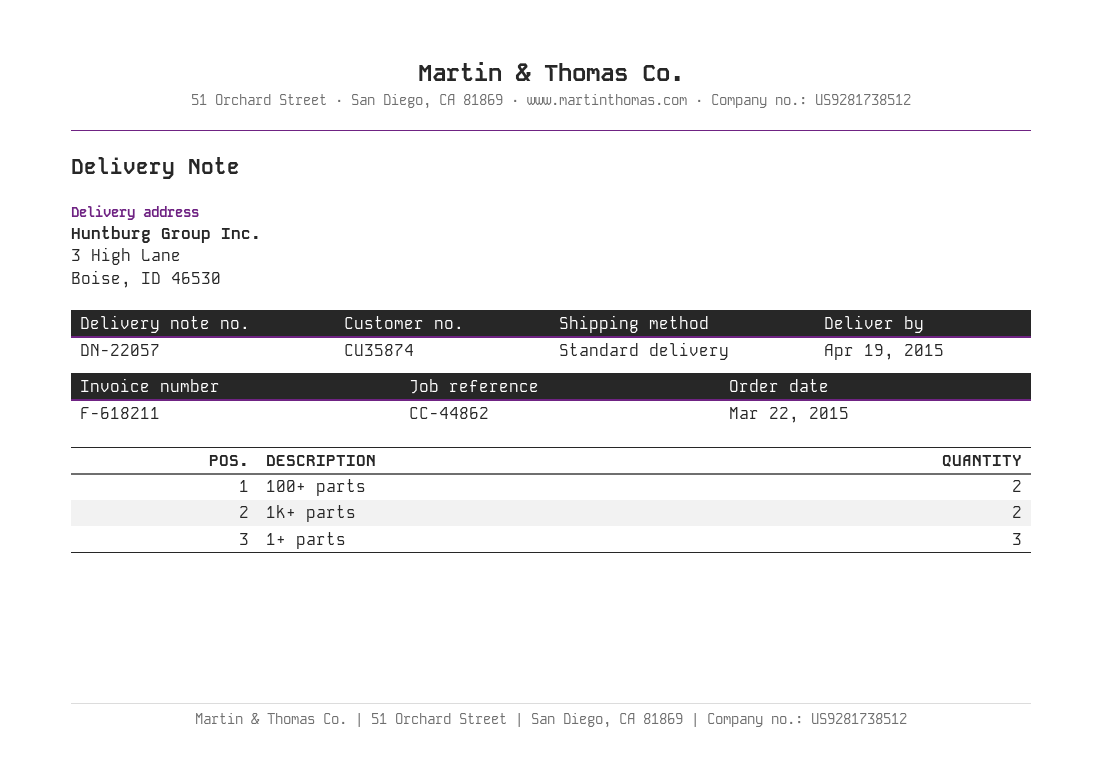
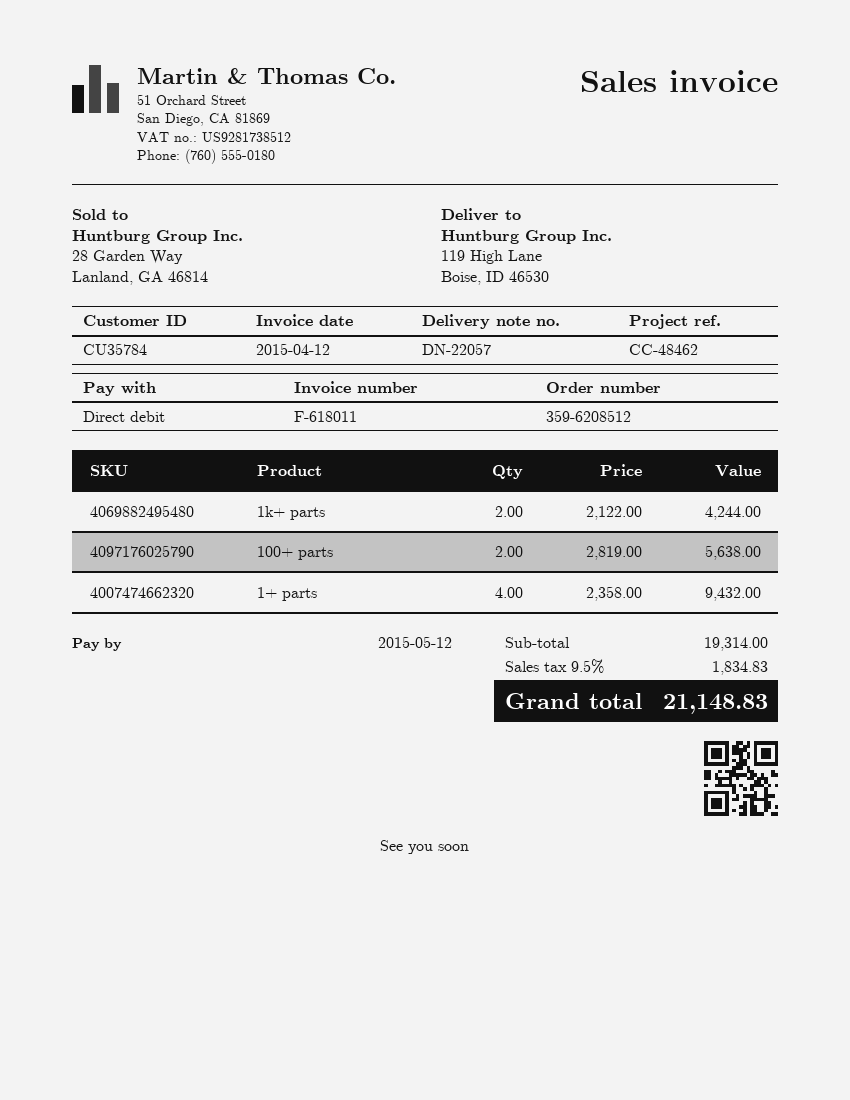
invoice number: F-618211 -> F-618011
customer number: CU35874 -> CU35784
reference: CC-44862 -> CC-48462
ship to: 3 High Lane, Boise, ID 46530 -> 119 High Lane, Boise, ID 46530
1+ parts: 3 -> 4

